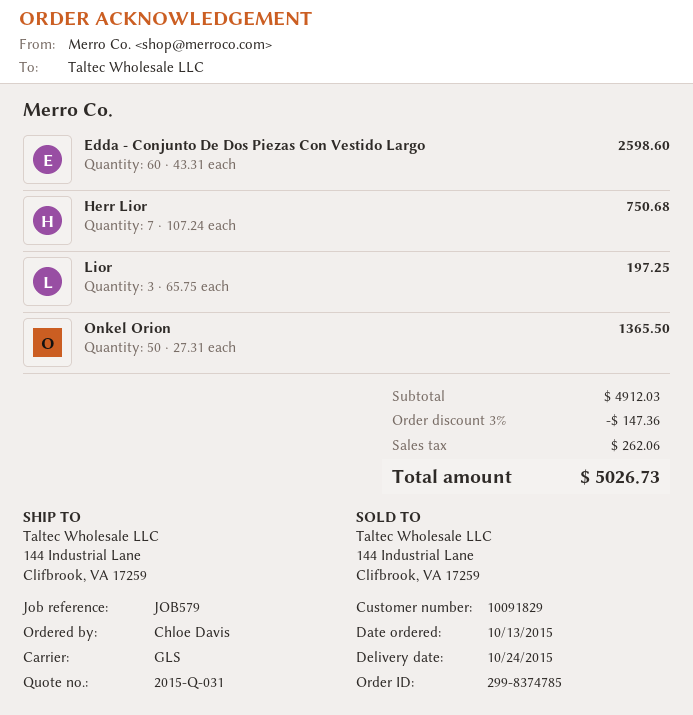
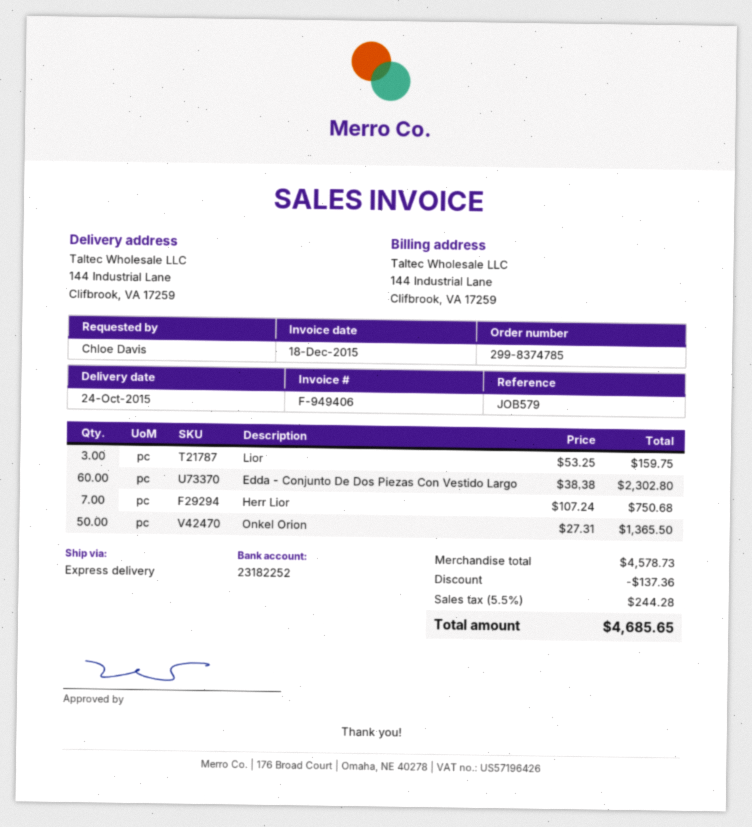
shipping method: GLS -> express
Edda - Conjunto De Dos Piezas Con Vestido Largo: 60 x 43.31 = 2598.60 -> 60 x 38.38 = 2302.80
Lior: 3 x 65.75 = 197.25 -> 3 x 53.25 = 159.75
subtotal: 4912.03 -> 4578.73
discount: 147.36 -> 137.36
tax: 262.06 -> 244.28
total: 5026.73 -> 4685.65

